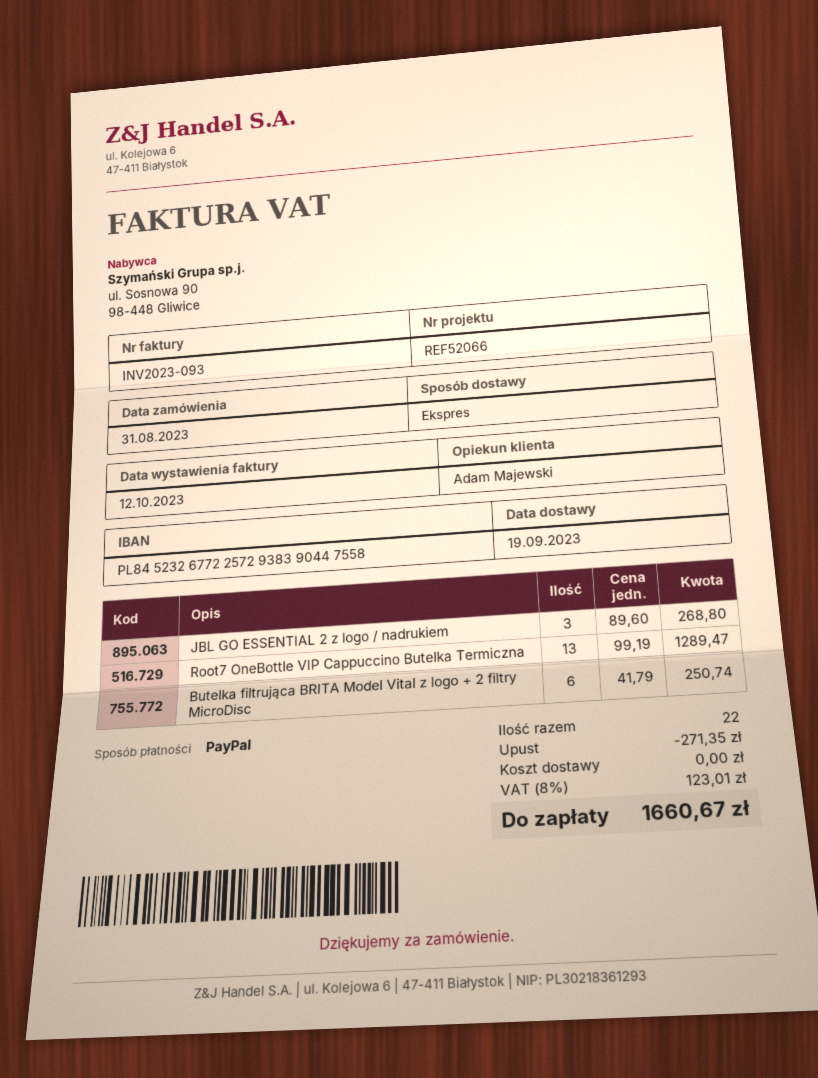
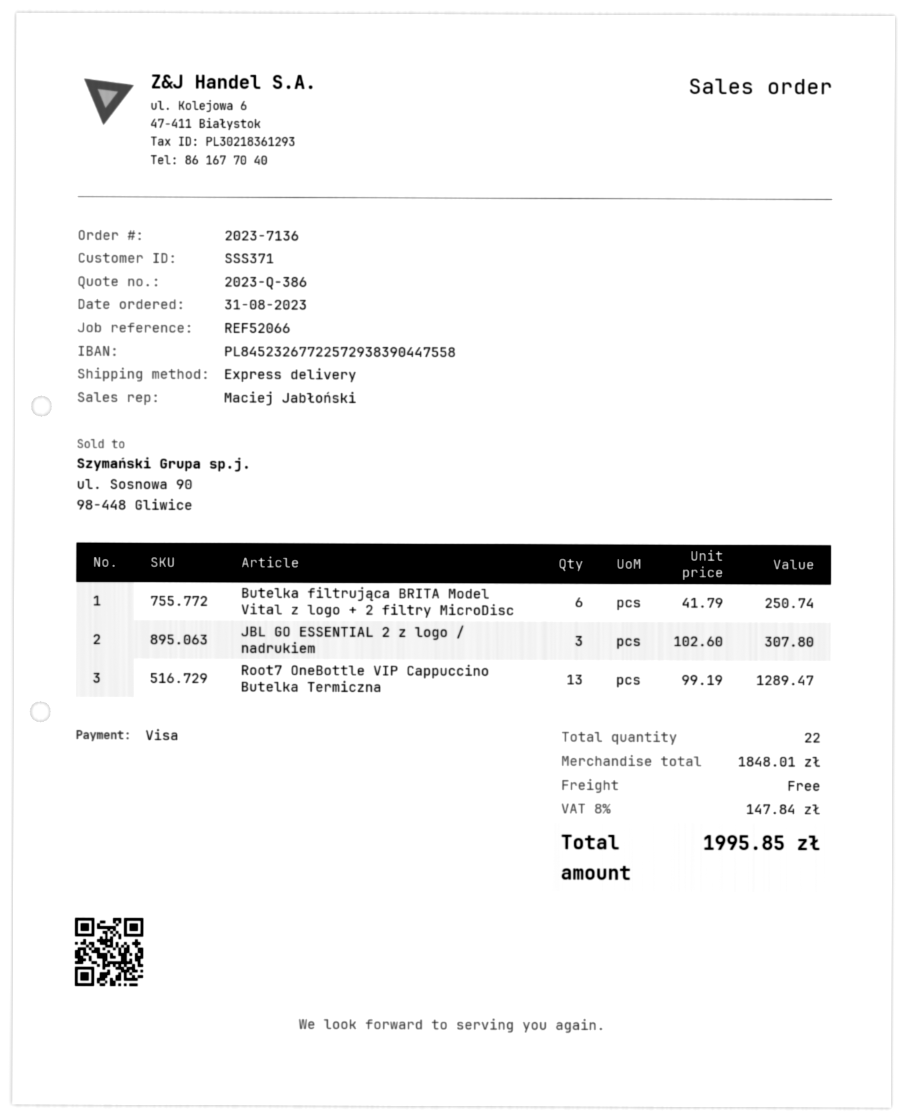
sales rep: Adam Majewski -> Maciej Jabłoński
payment method: PayPal -> Visa
JBL GO ESSENTIAL 2 z logo / nadrukiem: 3 x 89.60 = 268.80 -> 3 x 102.60 = 307.80
discount: 271.35 -> none
tax: 8% = 123.01 -> 8% = 147.84
total: 1660.67 -> 1995.85

